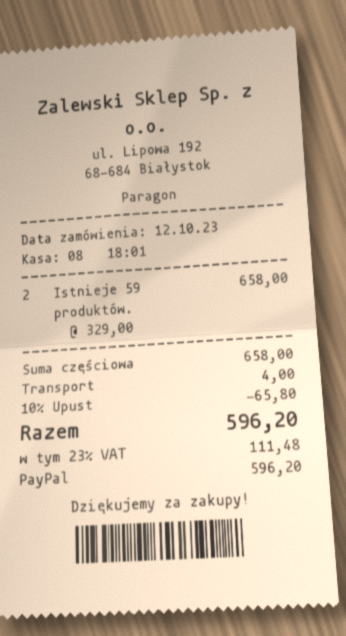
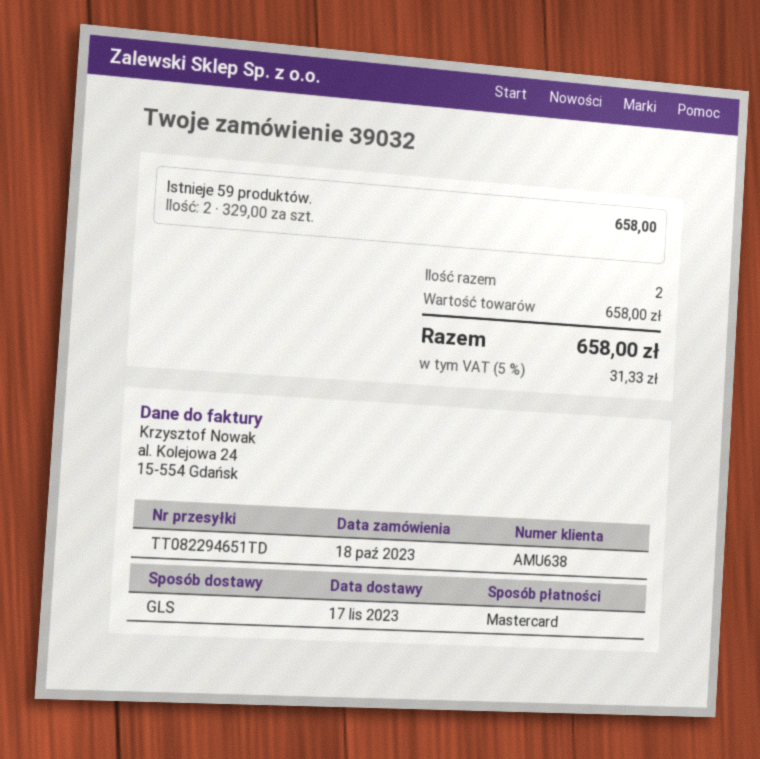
order date: 2023-10-12 -> 2023-10-18
payment method: PayPal -> Mastercard
discount: 10% = 65.80 -> none
shipping: 4.00 -> none
tax: 23% = 111.48 -> 5% = 31.33
total: 596.20 -> 658.00

